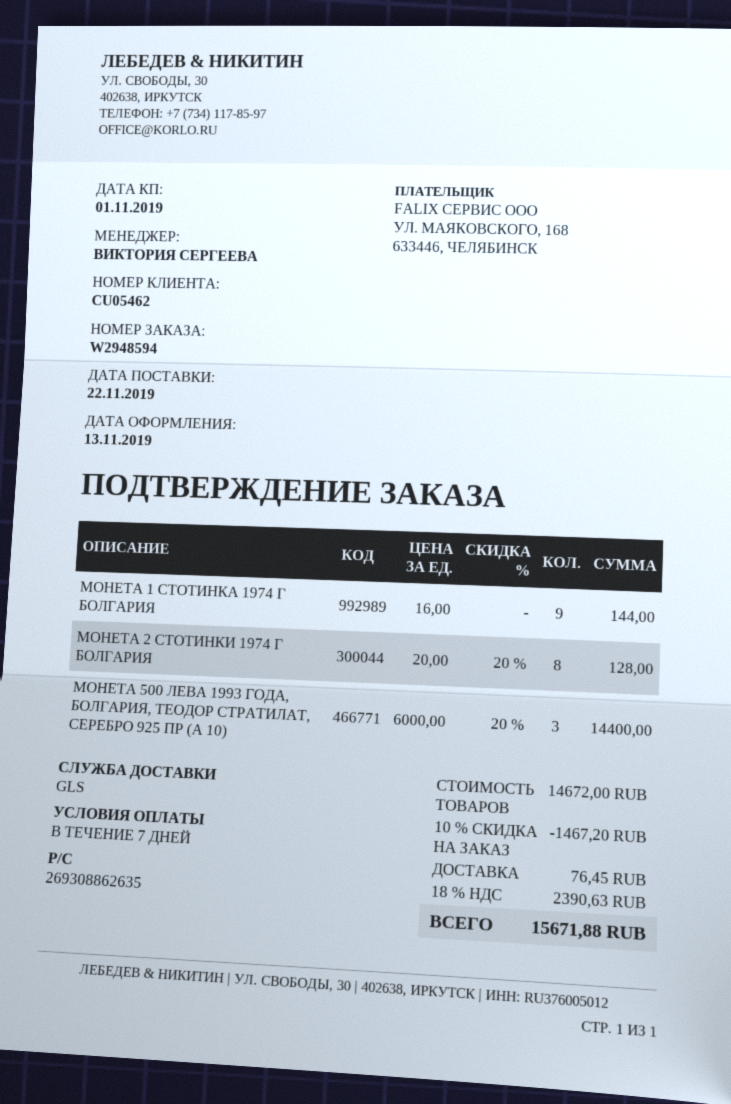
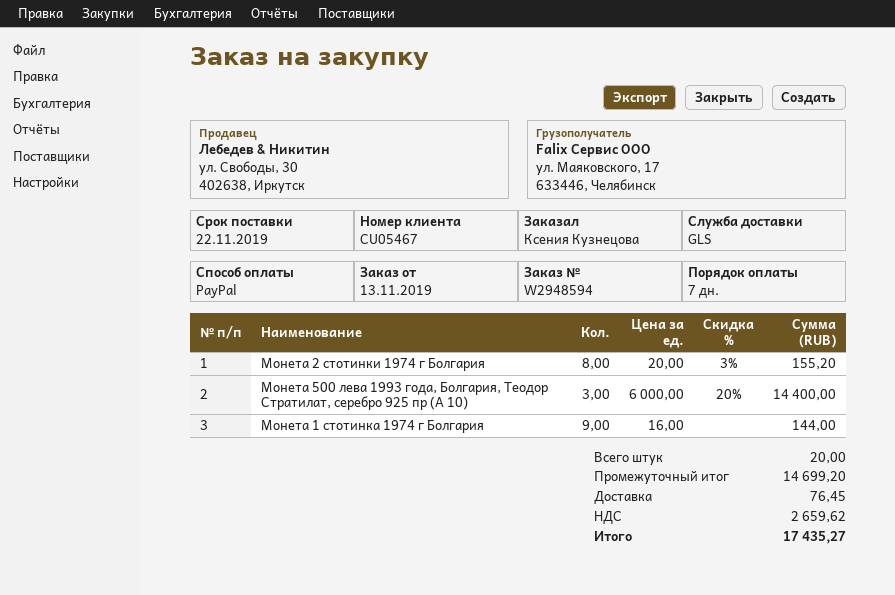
customer number: CU05462 -> CU05467
МОНЕТА 2 СТОТИНКИ 1974 Г БОЛГАРИЯ: 8 x 20.00 - 20% = 128.00 -> 8 x 20.00 - 3% = 155.20
subtotal: 14672.00 -> 14699.20
discount: 10% = 1467.20 -> none
tax: 2390.63 -> 2659.62
total: 15671.88 -> 17435.27

